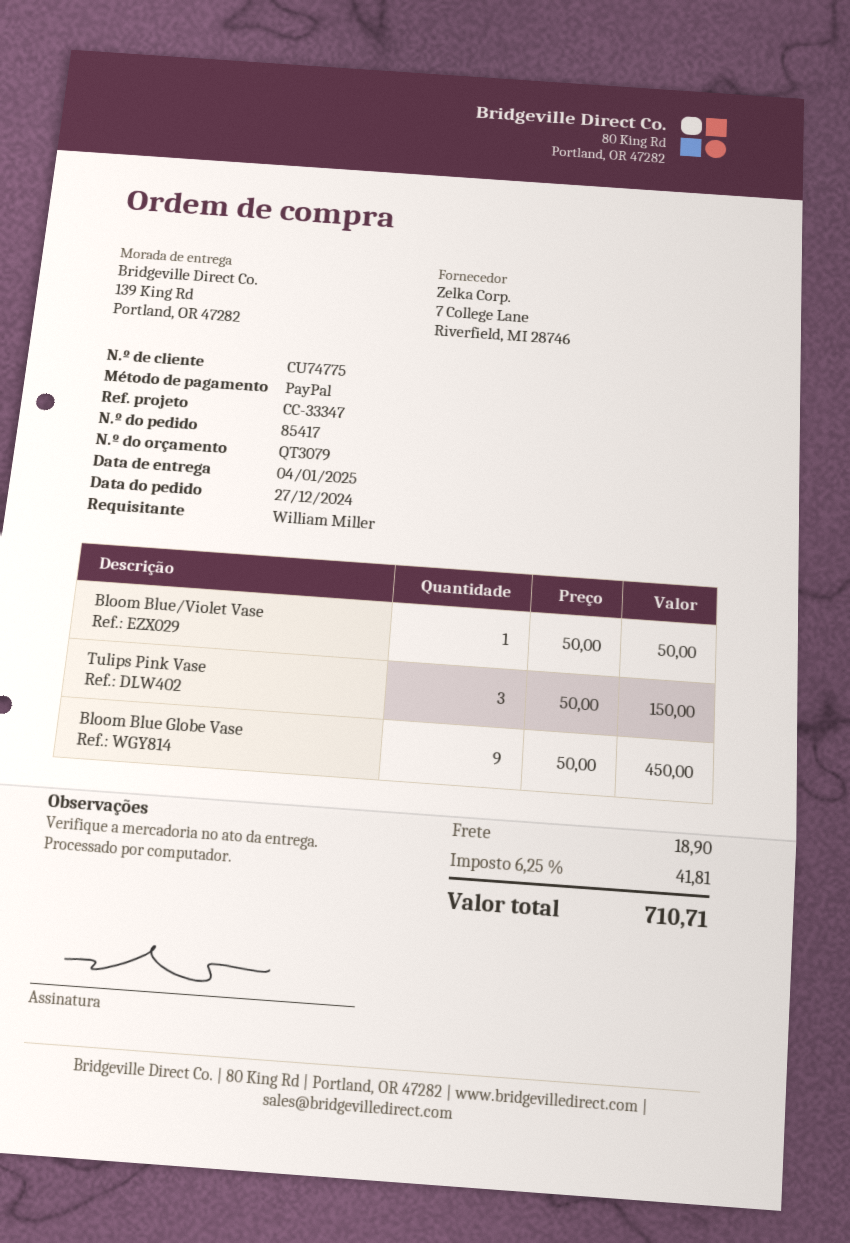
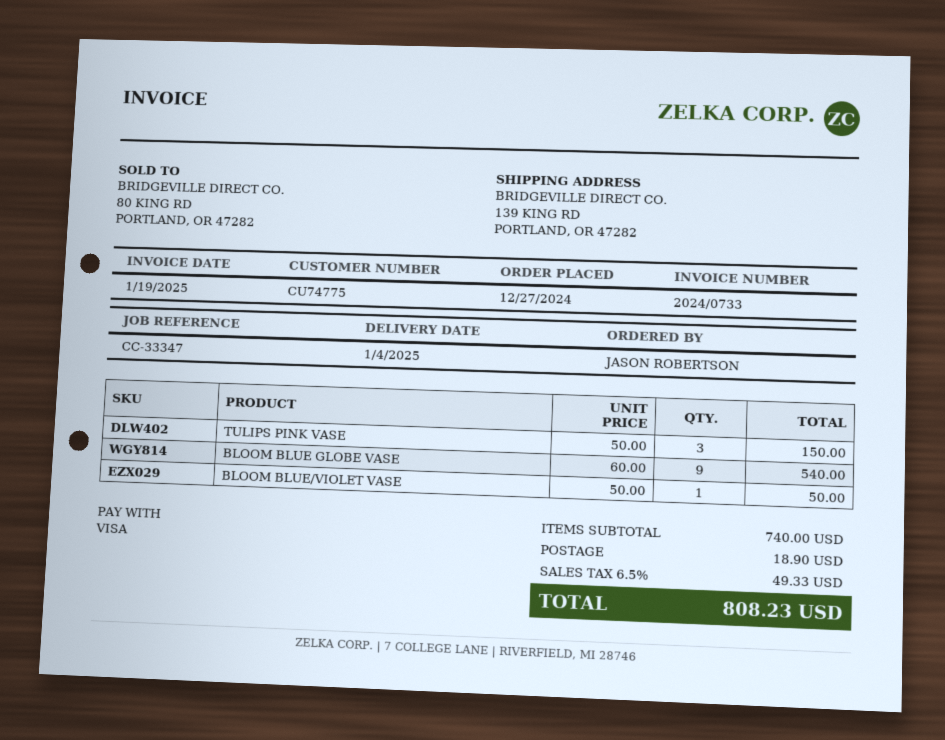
ordered by: William Miller -> JASON ROBERTSON
payment method: PayPal -> Visa
Bloom Blue Globe Vase: 9 x 50.00 = 450.00 -> 9 x 60.00 = 540.00
tax: 6.25% = 41.81 -> 6.5% = 49.33
total: 710.71 -> 808.23

